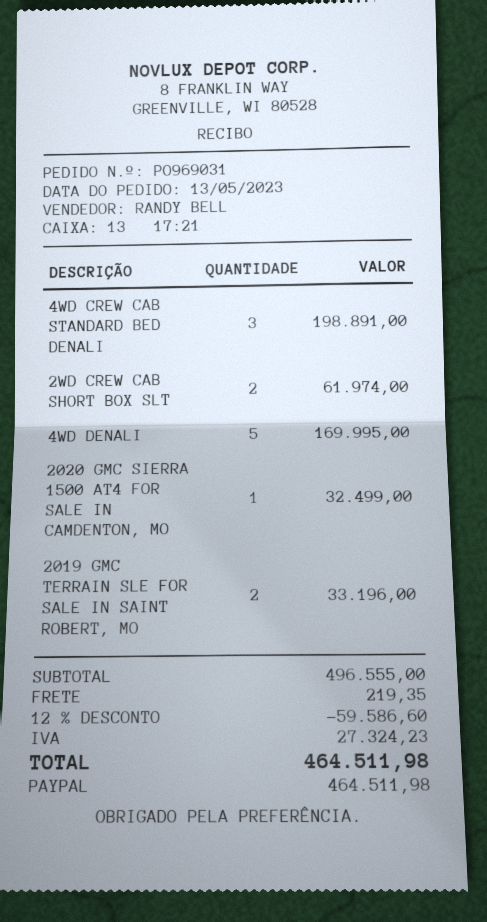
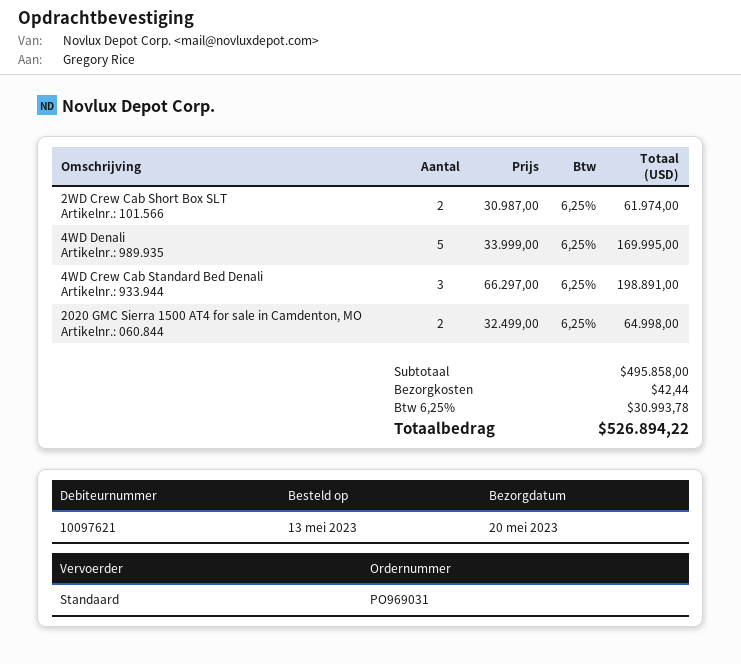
2020 GMC SIERRA 1500 AT4 FOR SALE IN CAMDENTON, MO: 1 for 32499.00 -> 2 for 64998.00
2019 GMC TERRAIN SLE FOR SALE IN SAINT ROBERT, MO: 2 for 33196.00 -> none
subtotal: 496555.00 -> 495858.00
discount: 12% = 59586.60 -> none
shipping: 219.35 -> 42.44
tax: 27324.23 -> 30993.78
total: 464511.98 -> 526894.22

